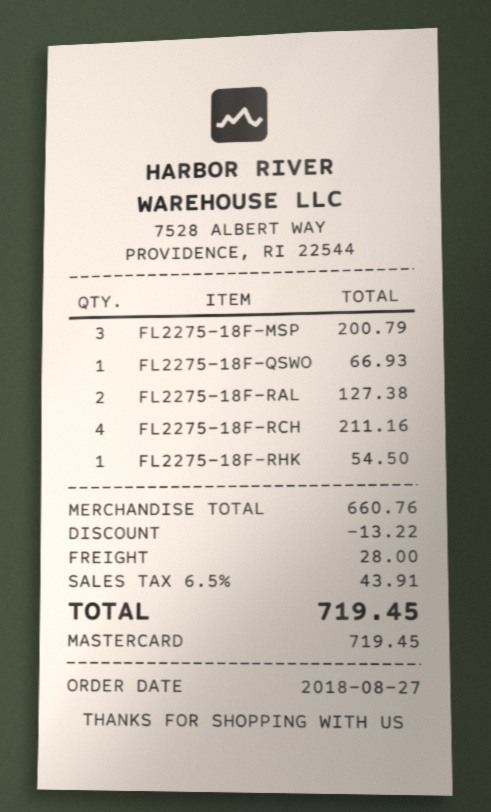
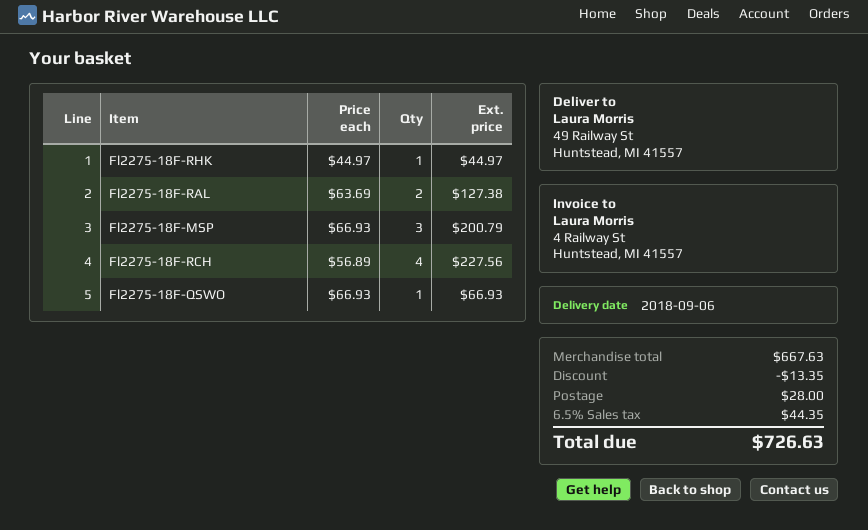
FL2275-18F-RCH: 4 for 211.16 -> 4 for 227.56
FL2275-18F-RHK: 1 for 54.50 -> 1 for 44.97
subtotal: 660.76 -> 667.63
discount: 13.22 -> 13.35
tax: 6.5% = 43.91 -> 6.5% = 44.35
total: 719.45 -> 726.63

